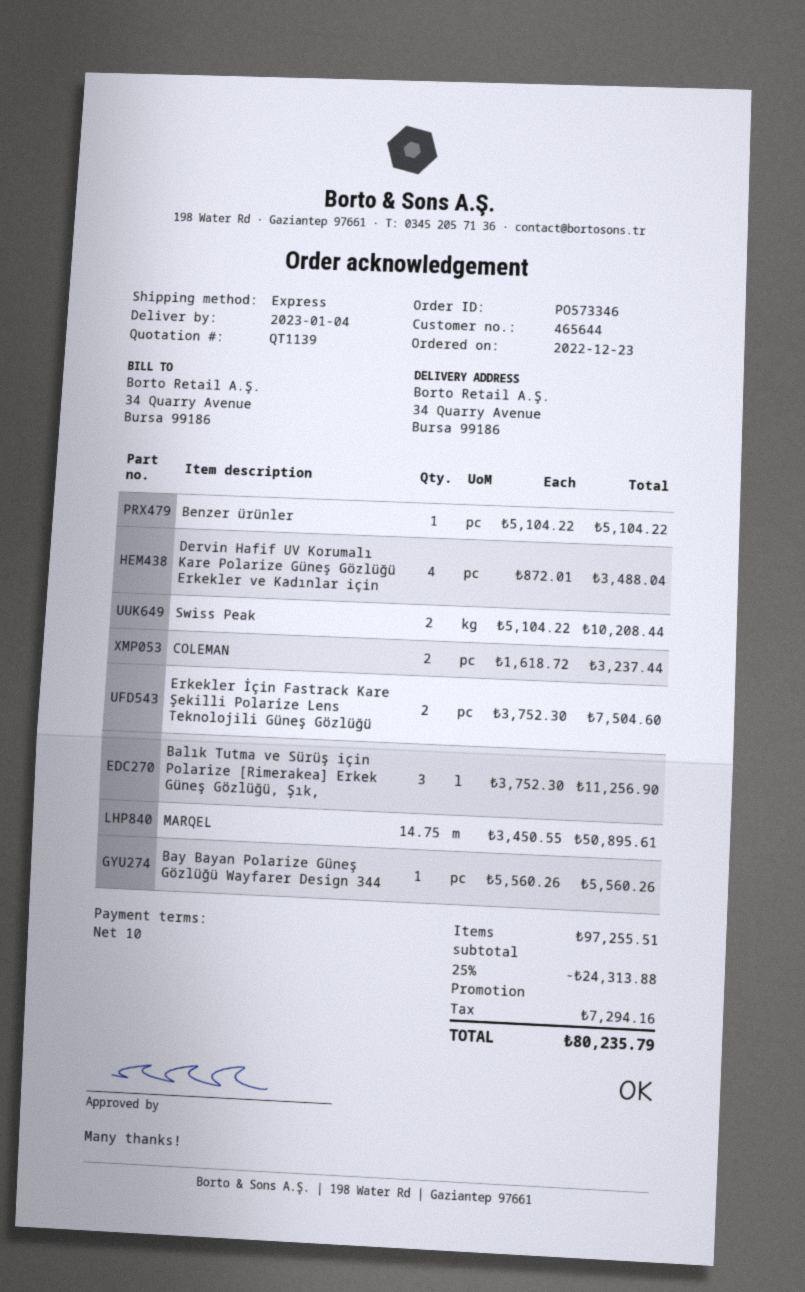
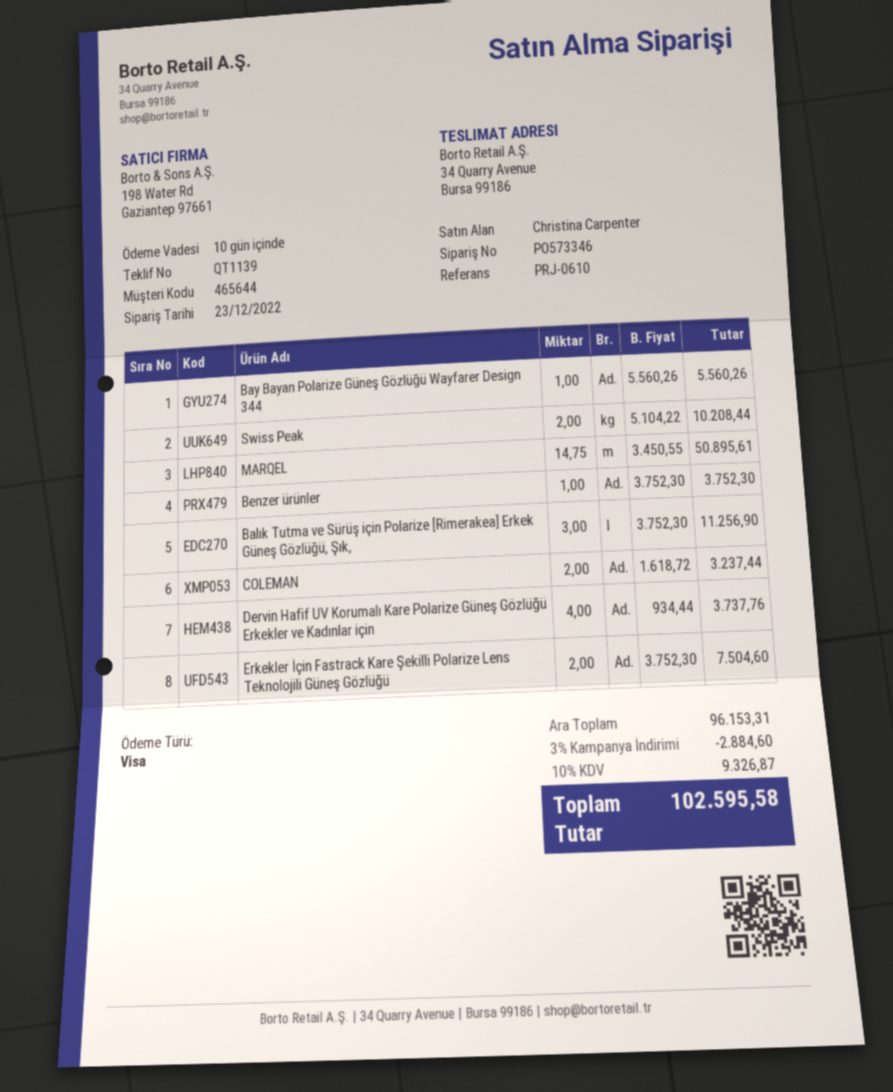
Benzer ürünler: 1 x 5104.22 = 5104.22 -> 1 x 3752.30 = 3752.30
Dervin Hafif UV Korumalı Kare Polarize Güneş Gözlüğü Erkekler ve Kadınlar için: 4 x 872.01 = 3488.04 -> 4 x 934.44 = 3737.76
subtotal: 97255.51 -> 96153.31
discount: 25% = 24313.88 -> 3% = 2884.60
tax: 7294.16 -> 9326.87
total: 80235.79 -> 102595.58

